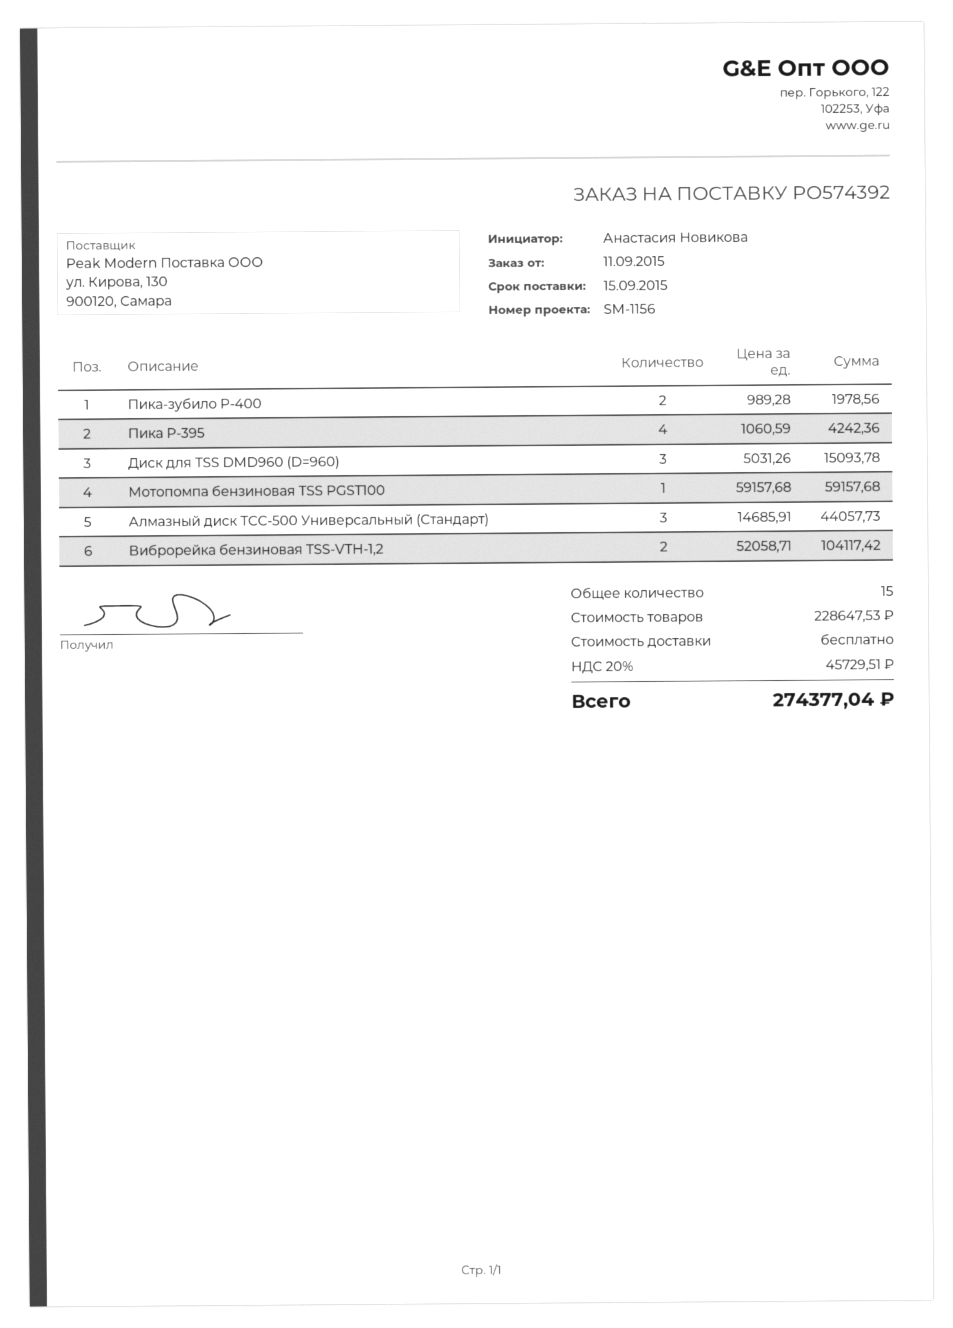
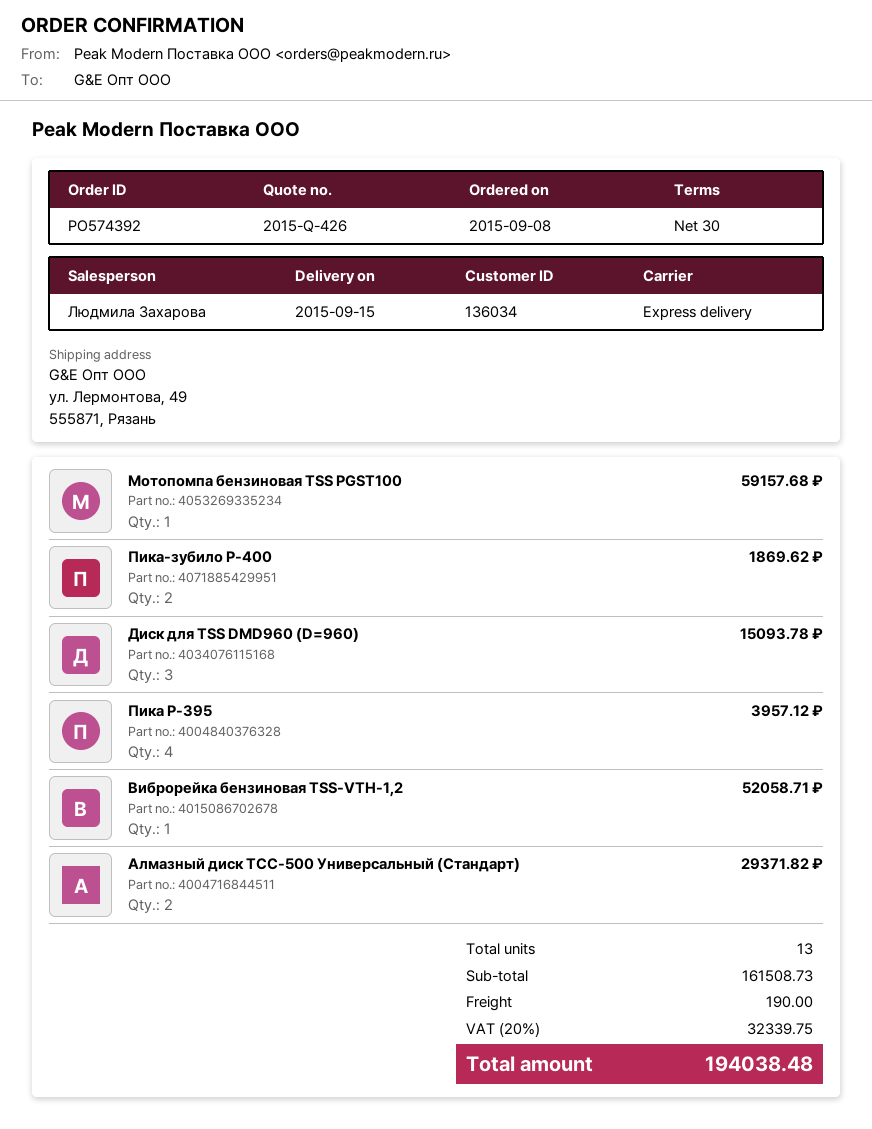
order date: 2015-09-11 -> 2015-09-08
Пика-зубило P-400: 2 for 1978.56 -> 2 for 1869.62
Пика P-395: 4 for 4242.36 -> 4 for 3957.12
Алмазный диск ТСС-500 Универсальный (Стандарт): 3 for 44057.73 -> 2 for 29371.82
Виброрейка бензиновая TSS-VTH-1,2: 2 for 104117.42 -> 1 for 52058.71
total quantity: 15 -> 13
subtotal: 228647.53 -> 161508.73
shipping: 0.00 -> 190.00
tax: 20% = 45729.51 -> 20% = 32339.75
total: 274377.04 -> 194038.48

